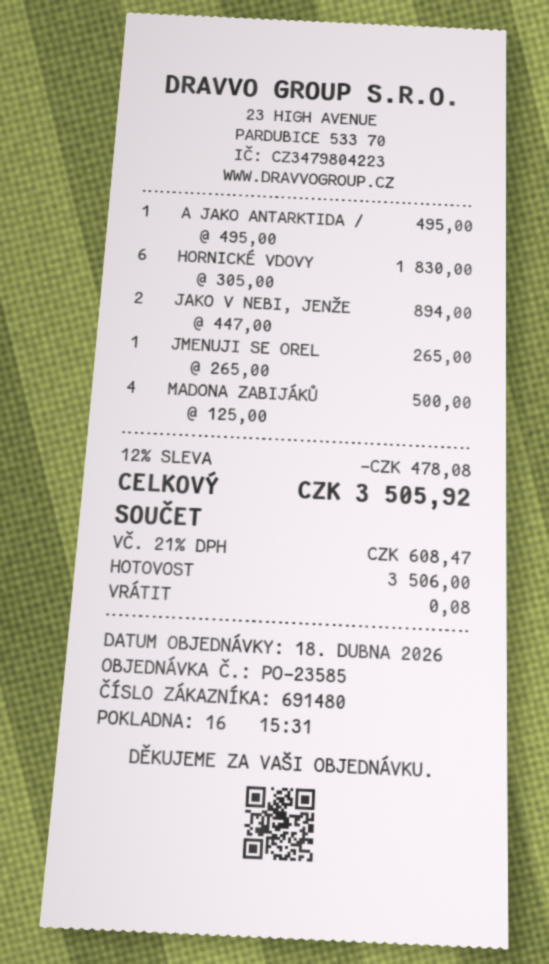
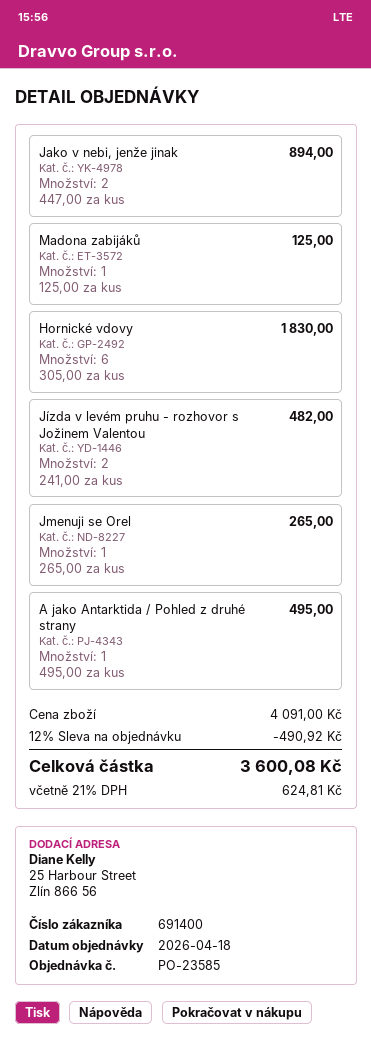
customer number: 691480 -> 691400
MADONA ZABIJÁKŮ: 4 x 125.00 = 500.00 -> 1 x 125.00 = 125.00
Jízda v levém pruhu - rozhovor s Jožinem Valentou: none -> 2 x 241.00 = 482.00
discount: 12% = 478.08 -> 12% = 490.92
tax: 21% = 608.47 -> 21% = 624.81
total: 3505.92 -> 3600.08

